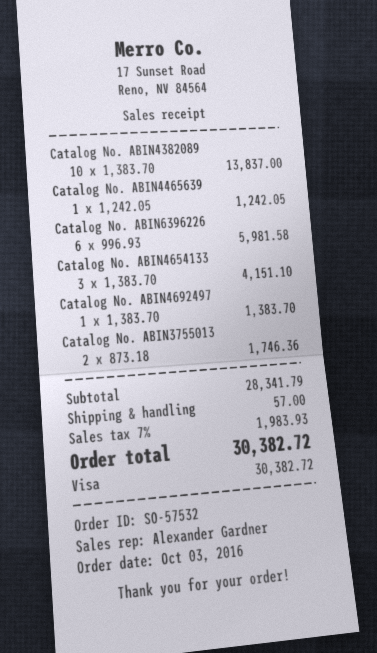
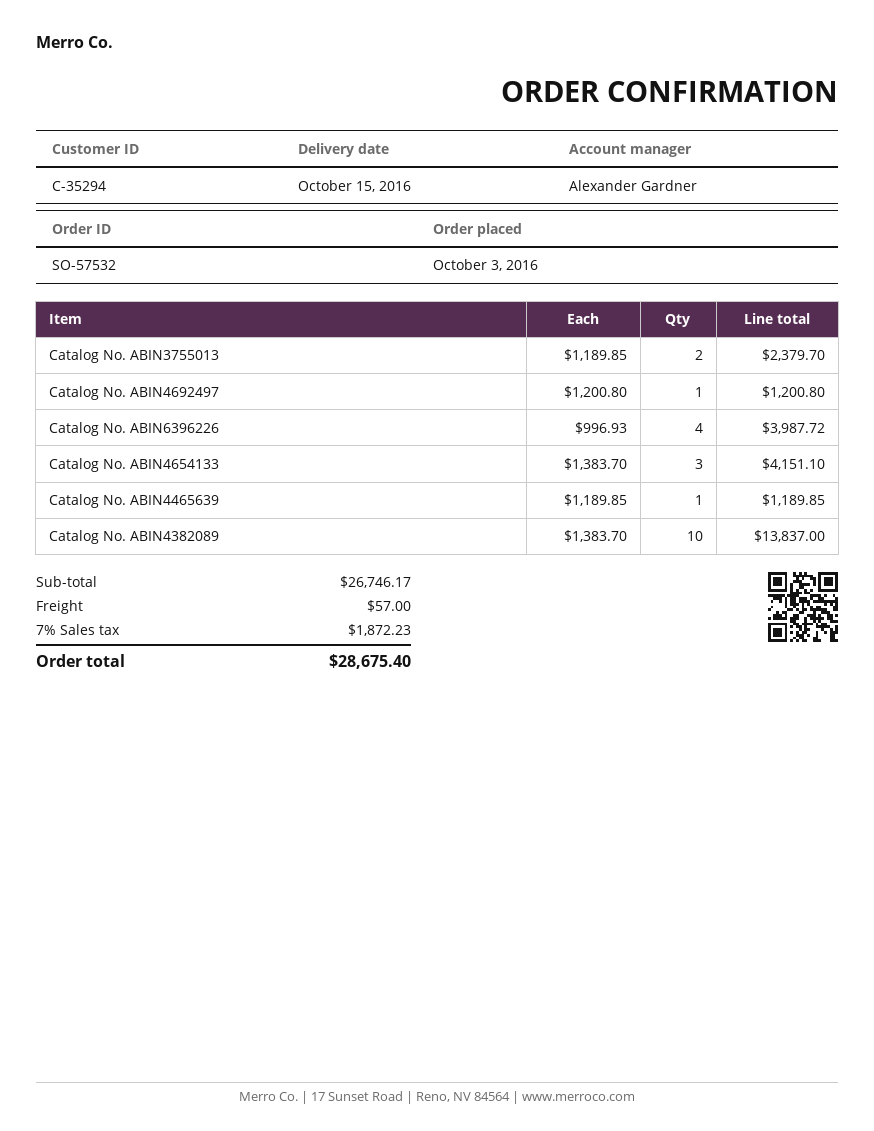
Catalog No. ABIN4465639: 1 x 1242.05 = 1242.05 -> 1 x 1189.85 = 1189.85
Catalog No. ABIN6396226: 6 x 996.93 = 5981.58 -> 4 x 996.93 = 3987.72
Catalog No. ABIN4692497: 1 x 1383.70 = 1383.70 -> 1 x 1200.80 = 1200.80
Catalog No. ABIN3755013: 2 x 873.18 = 1746.36 -> 2 x 1189.85 = 2379.70
subtotal: 28341.79 -> 26746.17
tax: 7% = 1983.93 -> 7% = 1872.23
total: 30382.72 -> 28675.40

